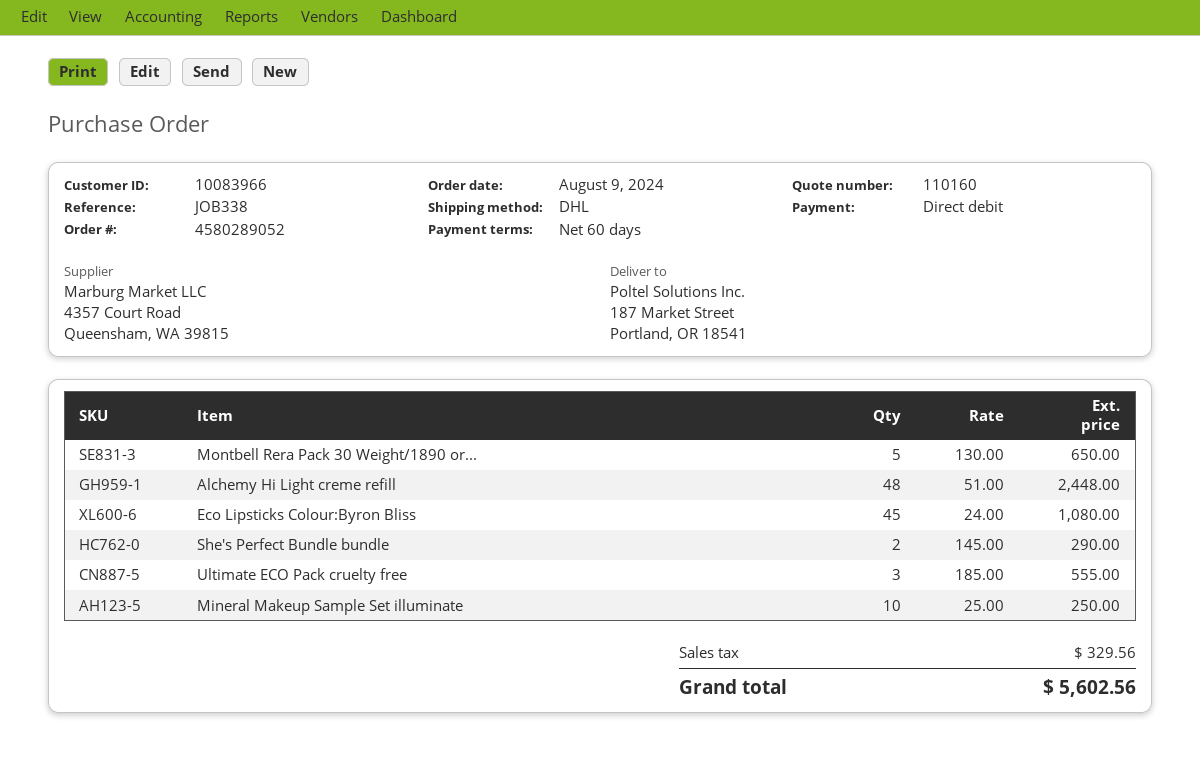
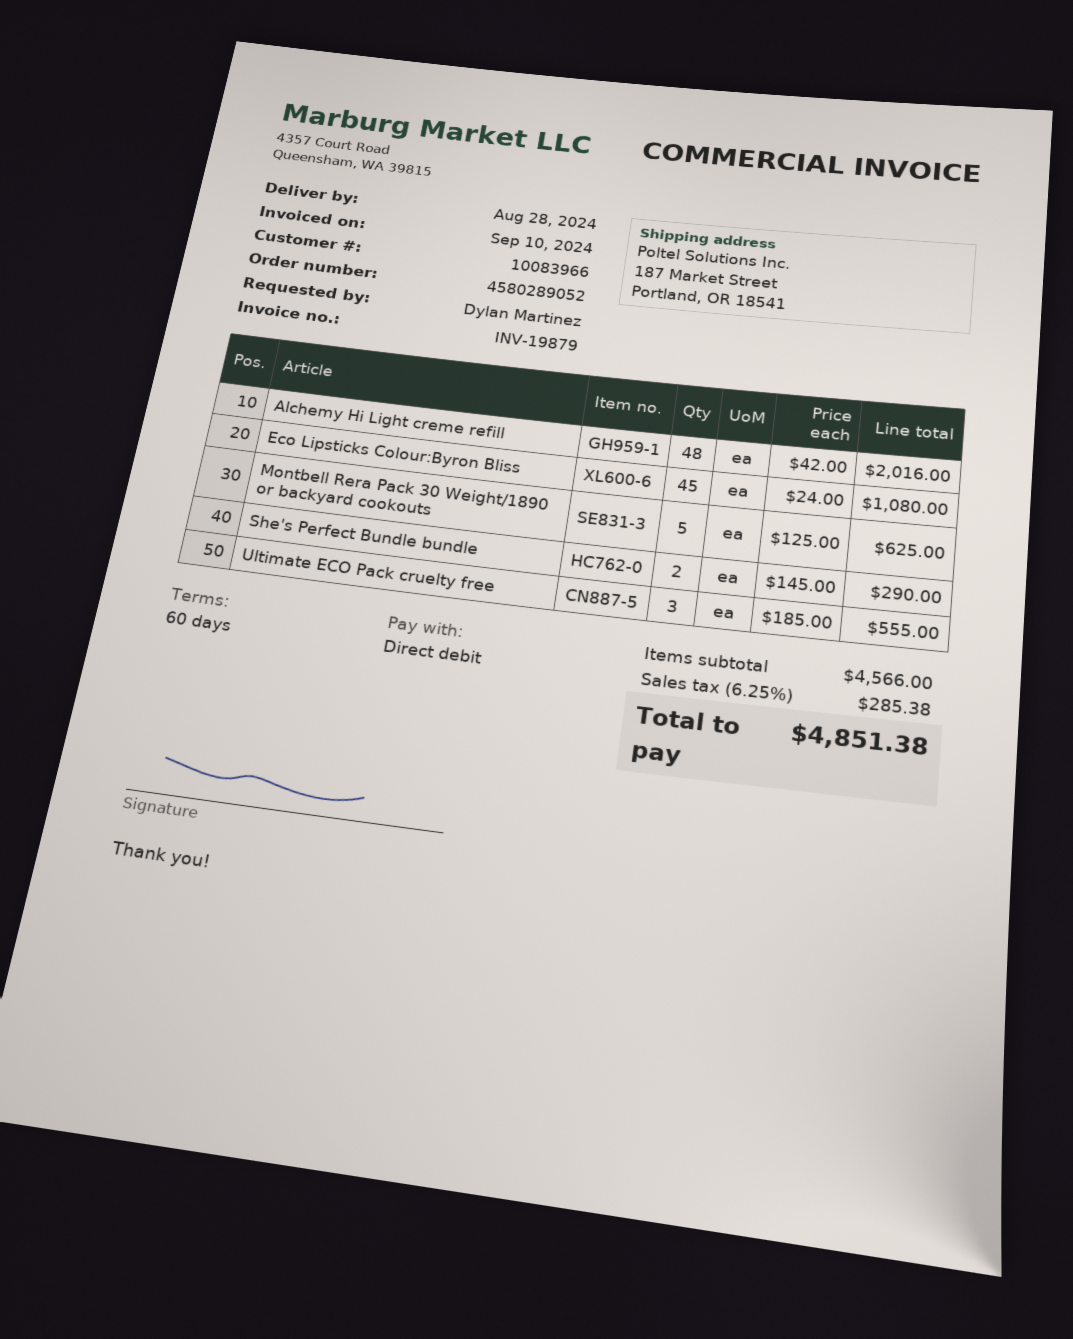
Montbell Rera Pack 30 Weight/1890 or...: 5 x 130.00 = 650.00 -> 5 x 125.00 = 625.00
Alchemy Hi Light creme refill: 48 x 51.00 = 2448.00 -> 48 x 42.00 = 2016.00
Mineral Makeup Sample Set illuminate: 10 x 25.00 = 250.00 -> none
tax: 329.56 -> 285.38
total: 5602.56 -> 4851.38

